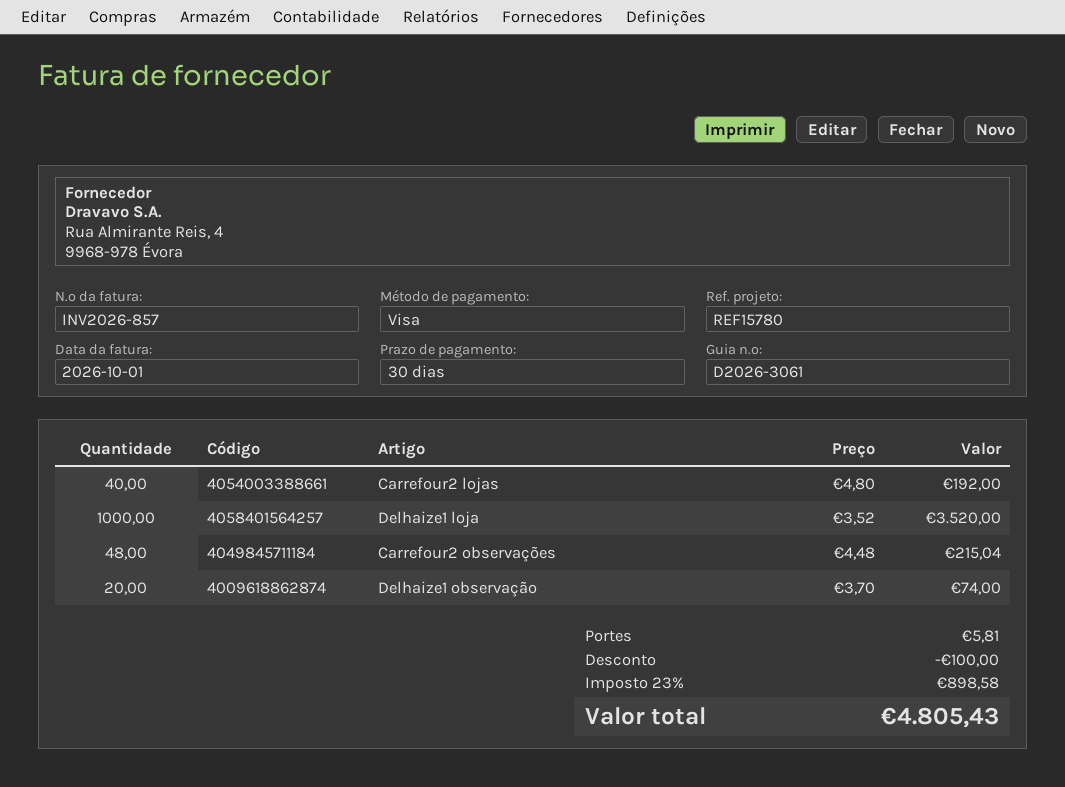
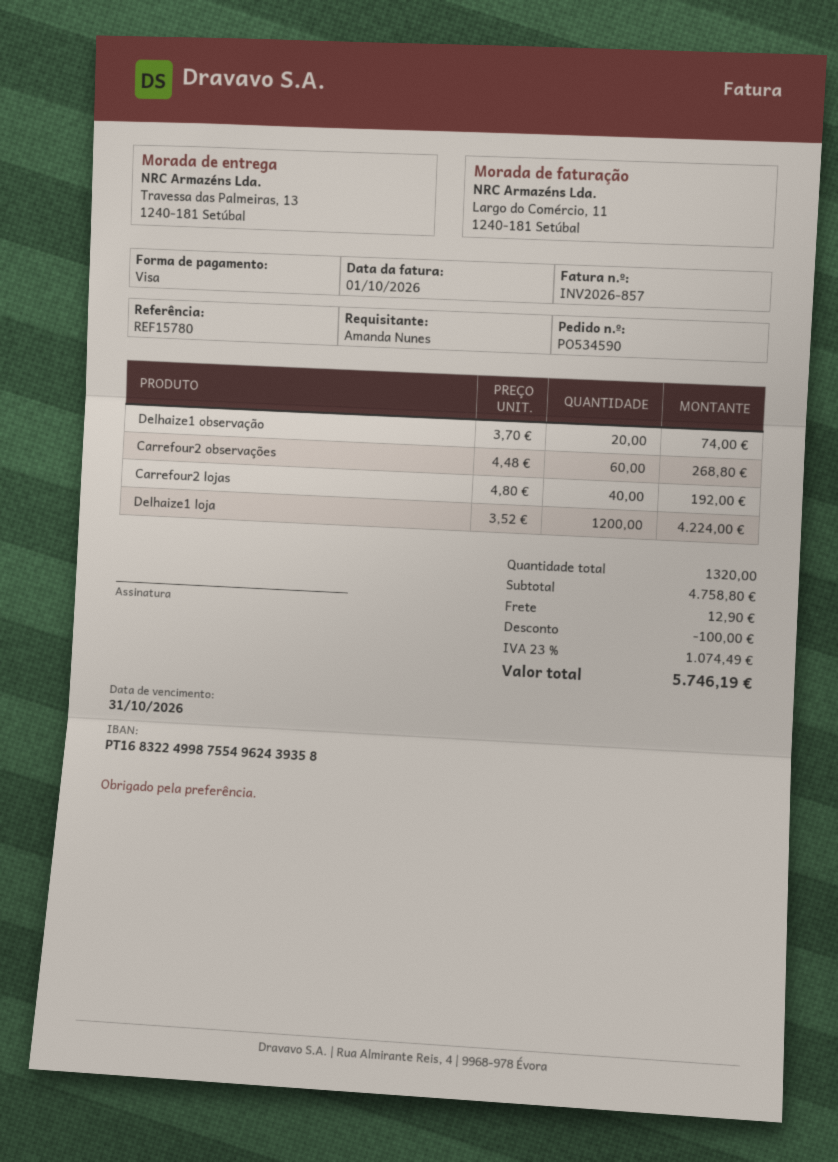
Delhaize1 loja: 1000 x 3.52 = 3520.00 -> 1200 x 3.52 = 4224.00
Carrefour2 observações: 48 x 4.48 = 215.04 -> 60 x 4.48 = 268.80
shipping: 5.81 -> 12.90
tax: 23% = 898.58 -> 23% = 1074.49
total: 4805.43 -> 5746.19

